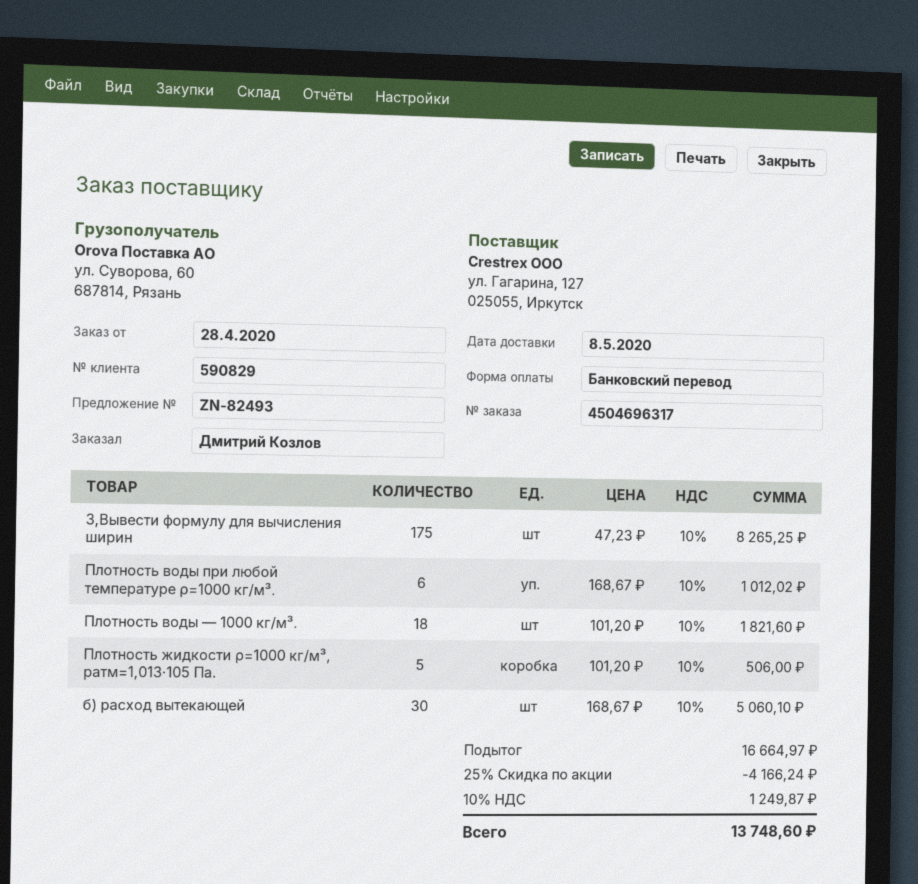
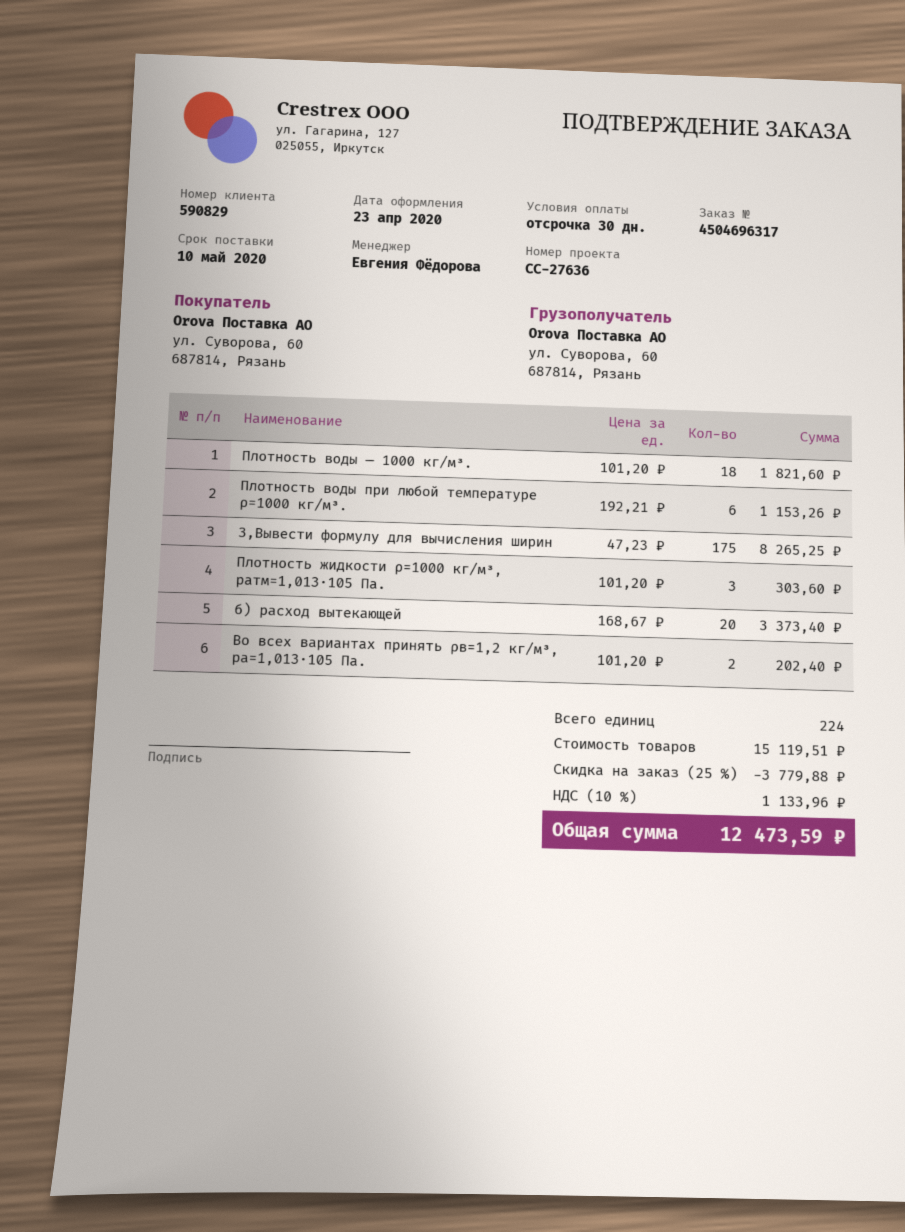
order date: 2020-04-28 -> 2020-04-23
delivery date: 2020-05-08 -> 2020-05-10
Плотность воды при любой температуре ρ=1000 кг/м³.: 6 x 168.67 = 1012.02 -> 6 x 192.21 = 1153.26
Плотность жидкости ρ=1000 кг/м³, ратм=1,013·105 Па.: 5 x 101.20 = 506.00 -> 3 x 101.20 = 303.60
б) расход вытекающей: 30 x 168.67 = 5060.10 -> 20 x 168.67 = 3373.40
Во всех вариантах принять ρв=1,2 кг/м³, ра=1,013·105 Па.: none -> 2 x 101.20 = 202.40
subtotal: 16664.97 -> 15119.51
discount: 25% = 4166.24 -> 25% = 3779.88
tax: 10% = 1249.87 -> 10% = 1133.96
total: 13748.60 -> 12473.59

